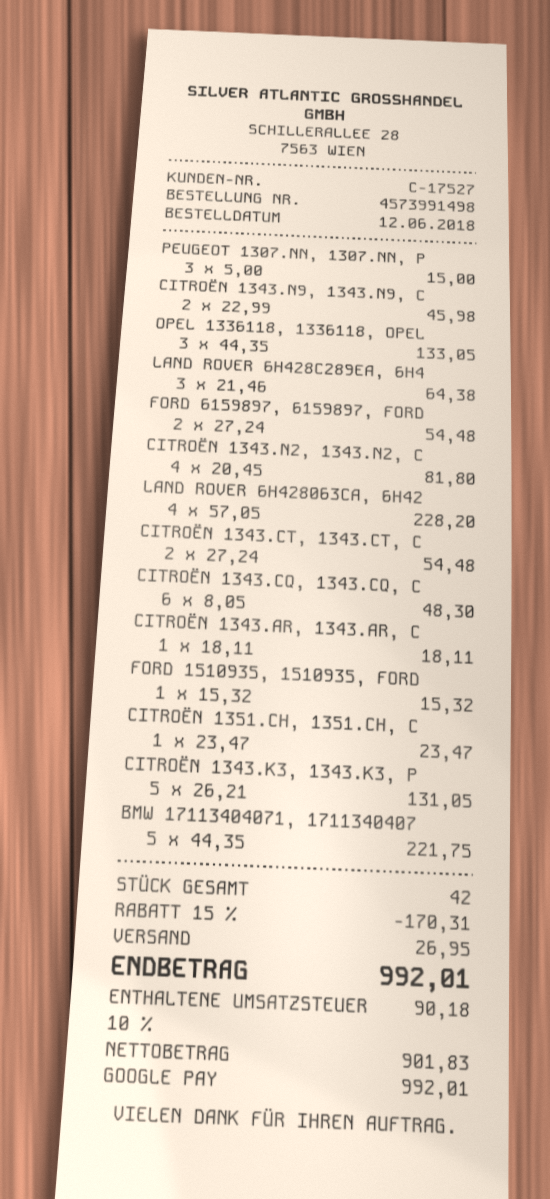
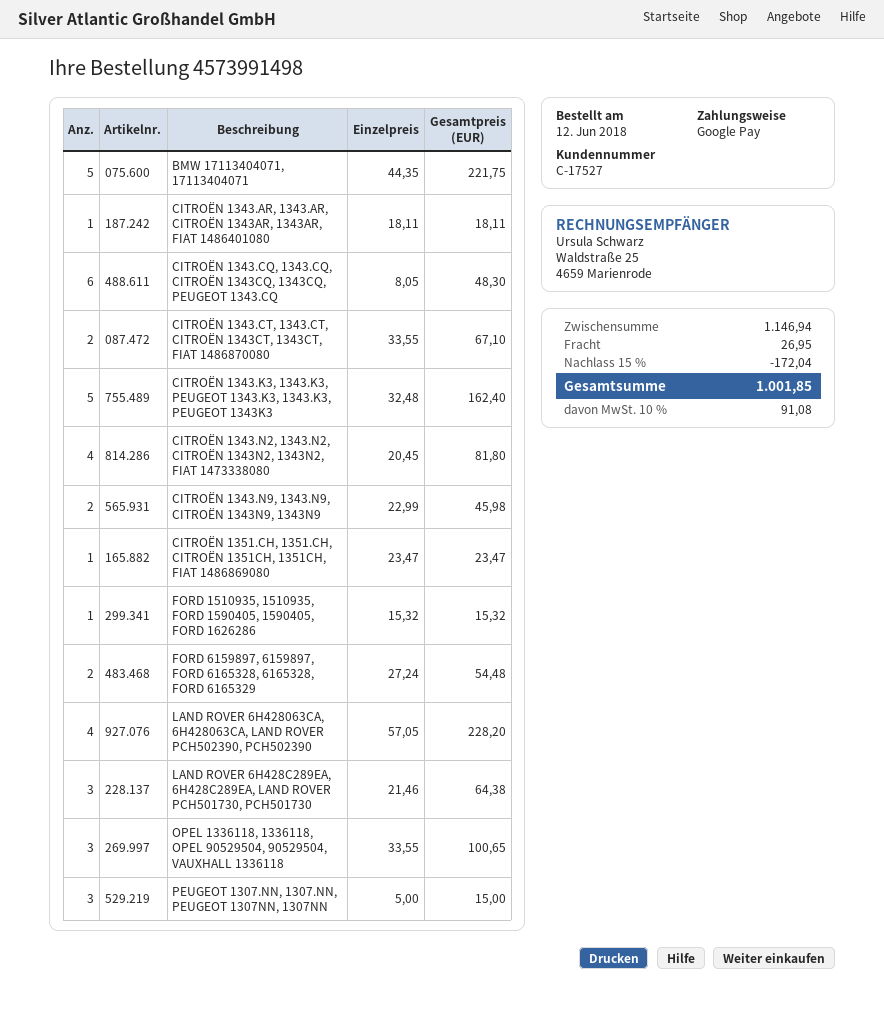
OPEL 1336118, 1336118, OPEL: 3 x 44.35 = 133.05 -> 3 x 33.55 = 100.65
CITROËN 1343.CT, 1343.CT, C: 2 x 27.24 = 54.48 -> 2 x 33.55 = 67.10
CITROËN 1343.K3, 1343.K3, P: 5 x 26.21 = 131.05 -> 5 x 32.48 = 162.40
discount: 15% = 170.31 -> 15% = 172.04
tax: 10% = 90.18 -> 10% = 91.08
total: 992.01 -> 1001.85

